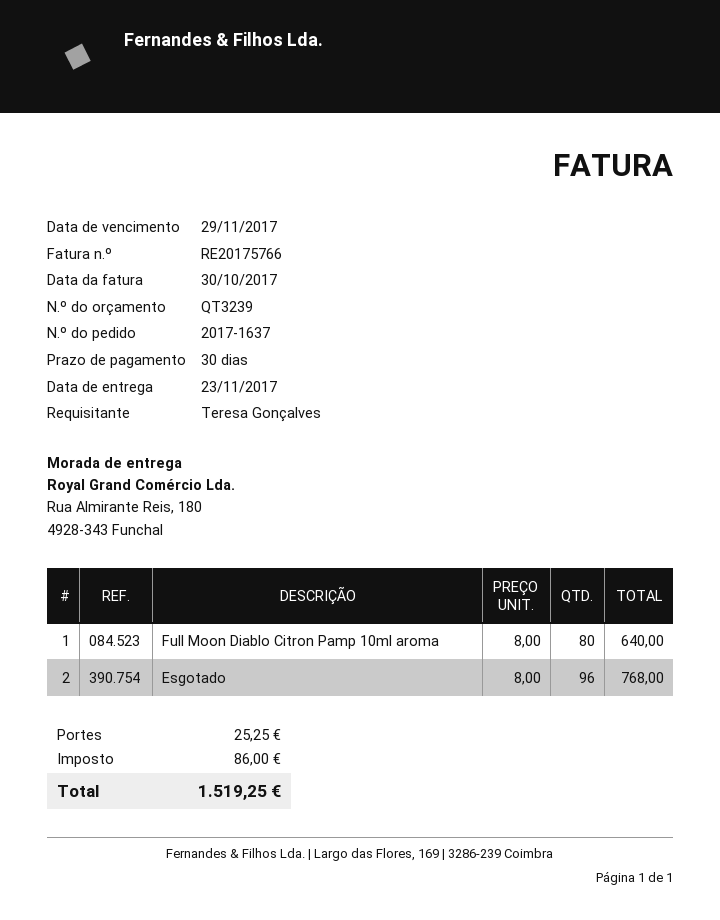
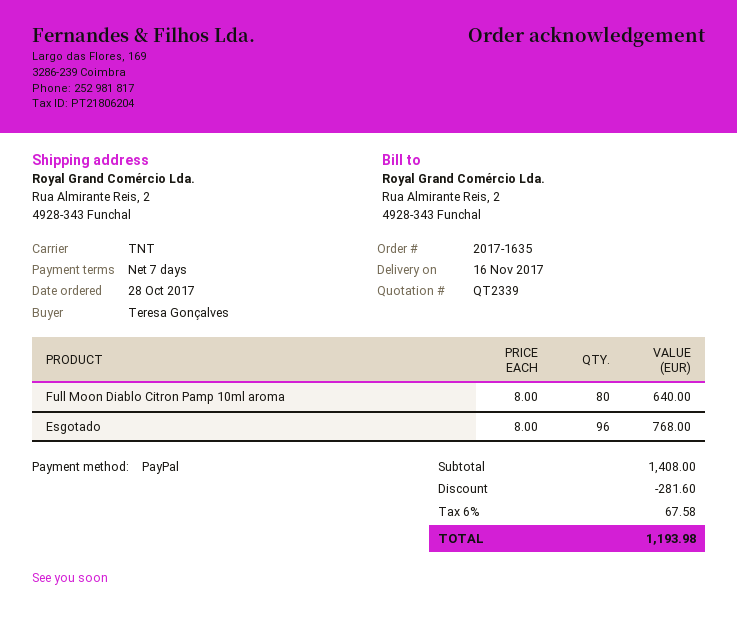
quote number: QT3239 -> QT2339
order number: 2017-1637 -> 2017-1635
delivery date: 2017-11-23 -> 2017-11-16
payment terms: 30 days -> 7 days
ship to: Rua Almirante Reis, 180, 4928-343 Funchal -> Rua Almirante Reis, 2, 4928-343 Funchal
discount: none -> 281.60
shipping: 25.25 -> none
tax: 86.00 -> 67.58
total: 1519.25 -> 1193.98

